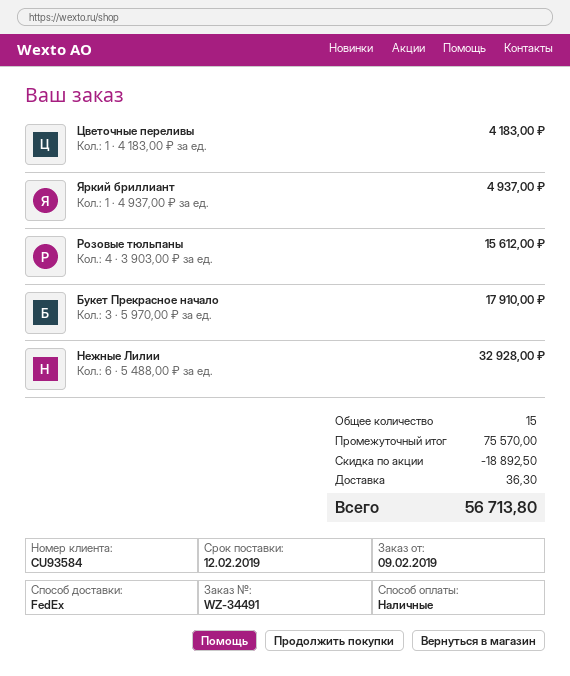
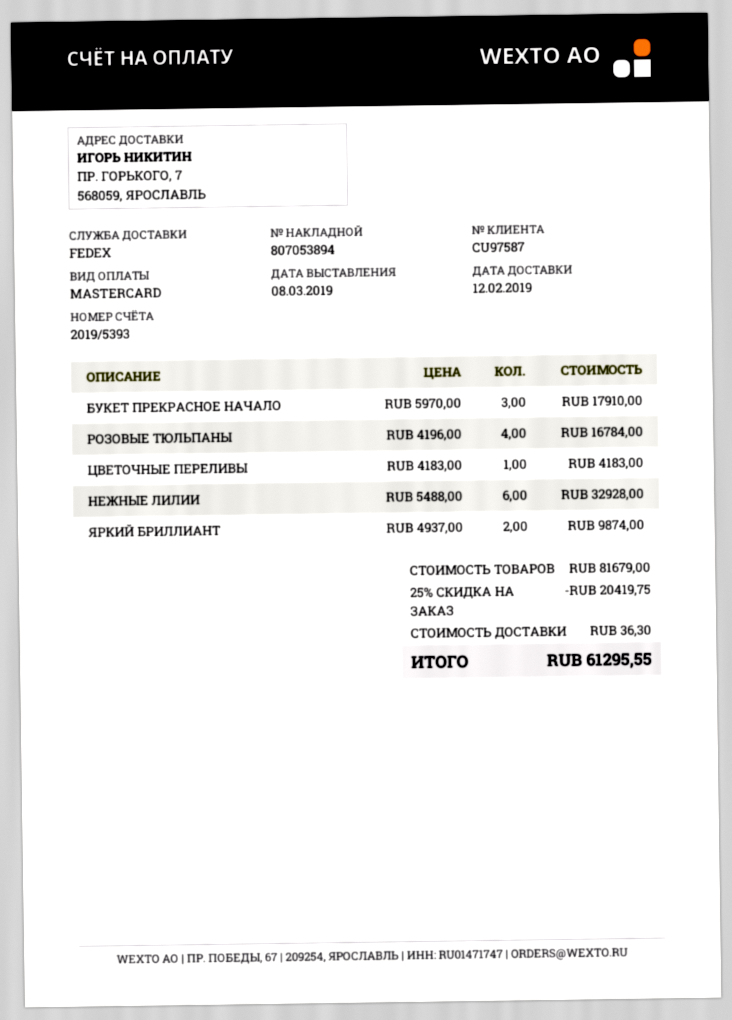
customer number: CU93584 -> CU97587
payment method: cash -> Mastercard
Яркий бриллиант: 1 x 4937.00 = 4937.00 -> 2 x 4937.00 = 9874.00
Розовые тюльпаны: 4 x 3903.00 = 15612.00 -> 4 x 4196.00 = 16784.00
subtotal: 75570.00 -> 81679.00
discount: 18892.50 -> 20419.75
total: 56713.80 -> 61295.55

